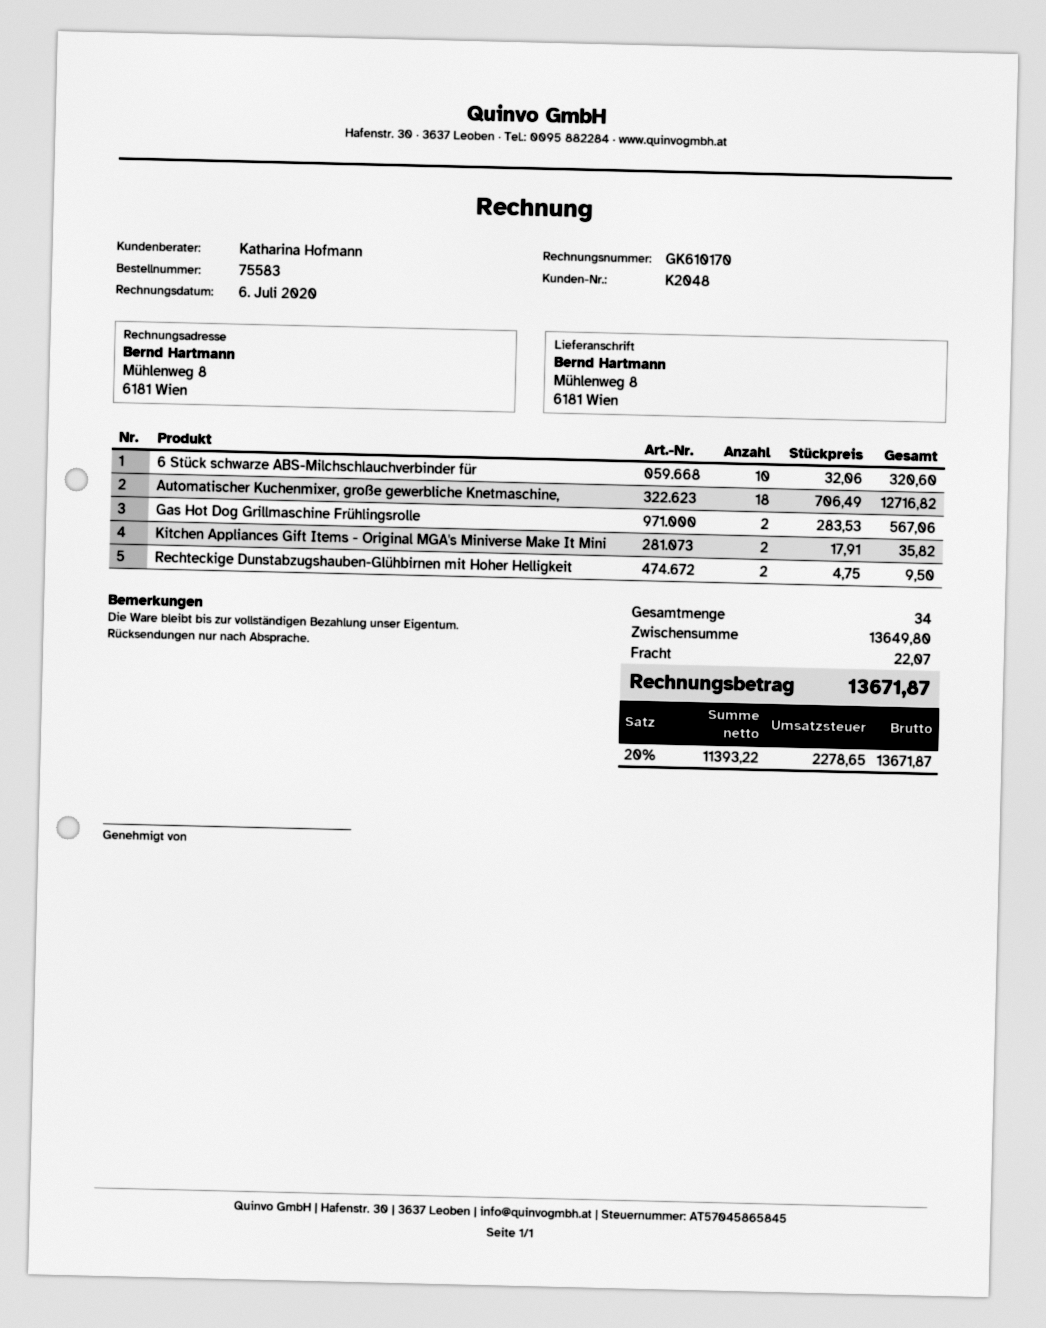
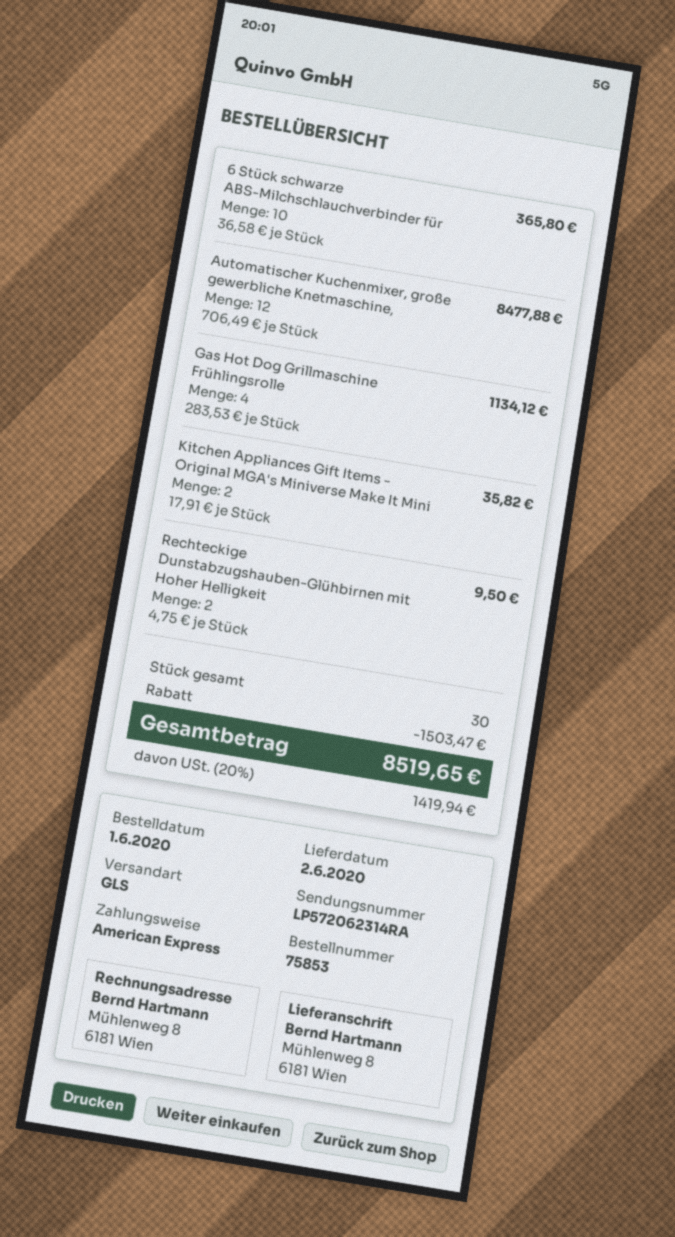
order number: 75583 -> 75853
6 Stück schwarze ABS-Milchschlauchverbinder für: 10 x 32.06 = 320.60 -> 10 x 36.58 = 365.80
Automatischer Kuchenmixer, große gewerbliche Knetmaschine,: 18 x 706.49 = 12716.82 -> 12 x 706.49 = 8477.88
Gas Hot Dog Grillmaschine Frühlingsrolle: 2 x 283.53 = 567.06 -> 4 x 283.53 = 1134.12
total quantity: 34 -> 30
discount: none -> 1503.47
shipping: 22.07 -> none
tax: 20% = 2278.65 -> 20% = 1419.94
total: 13671.87 -> 8519.65

